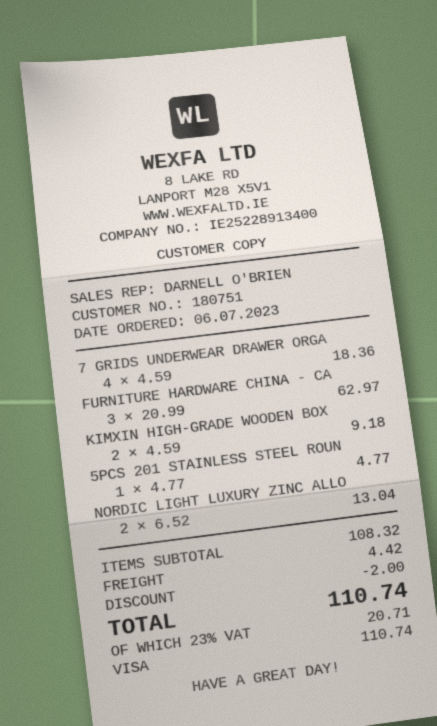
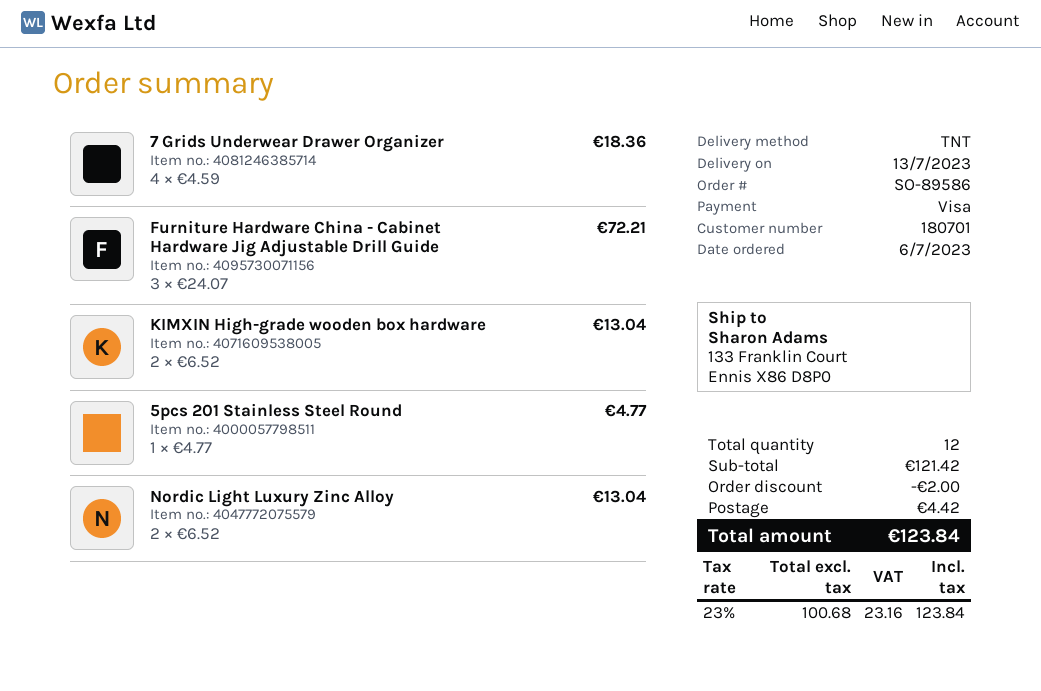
customer number: 180751 -> 180701
FURNITURE HARDWARE CHINA - CA: 3 x 20.99 = 62.97 -> 3 x 24.07 = 72.21
KIMXIN HIGH-GRADE WOODEN BOX: 2 x 4.59 = 9.18 -> 2 x 6.52 = 13.04
subtotal: 108.32 -> 121.42
tax: 23% = 20.71 -> 23% = 23.16
total: 110.74 -> 123.84

